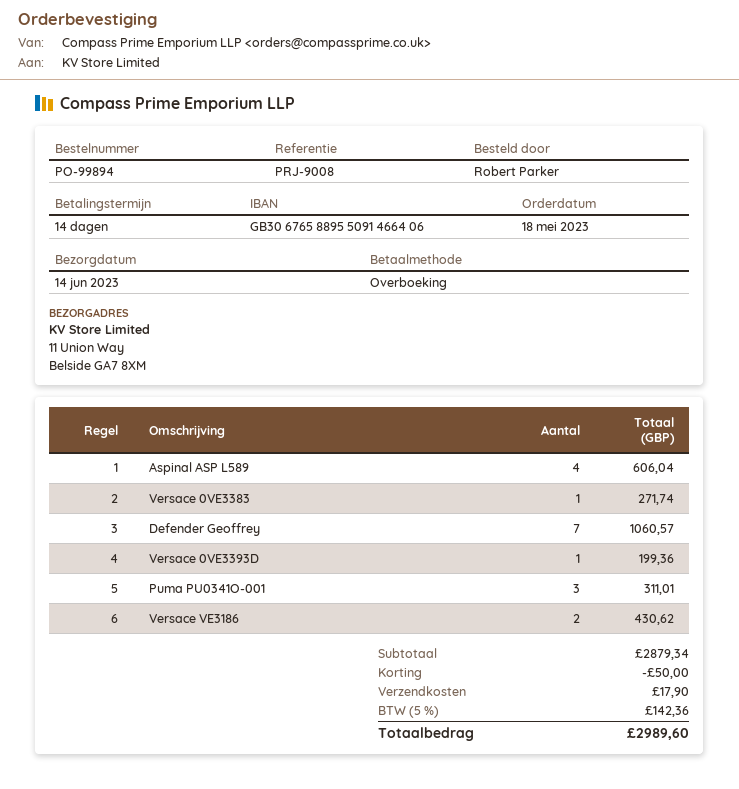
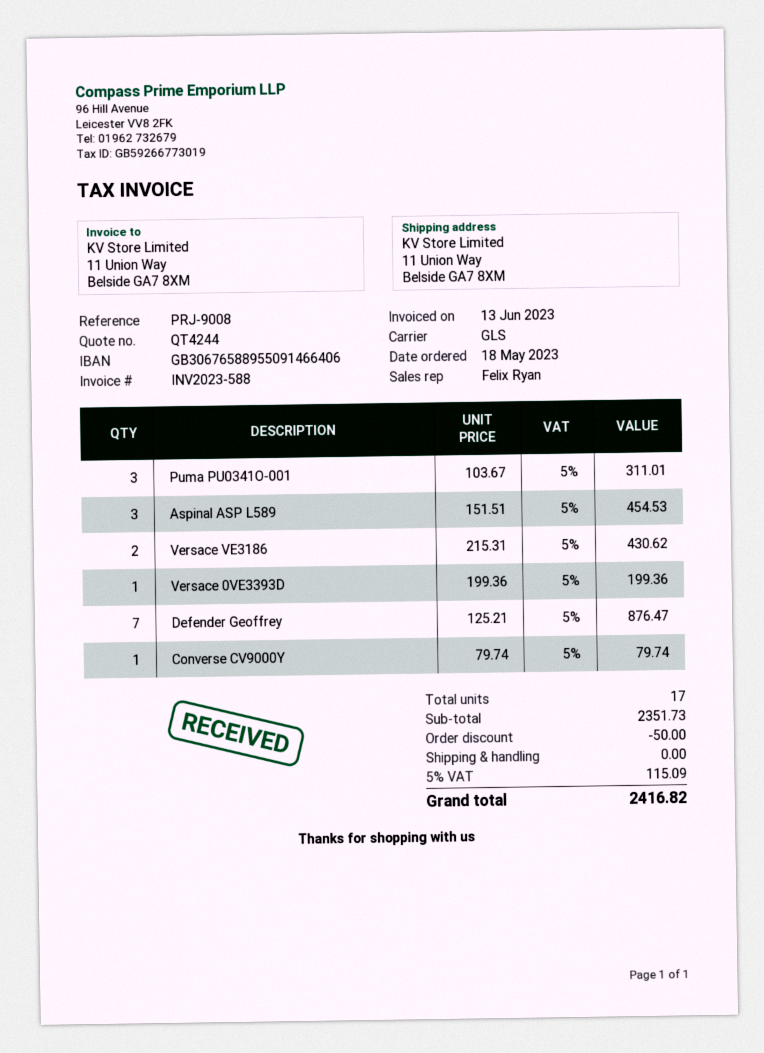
Aspinal ASP L589: 4 for 606.04 -> 3 for 454.53
Versace 0VE3383: 1 for 271.74 -> none
Defender Geoffrey: 7 for 1060.57 -> 7 for 876.47
Converse CV9000Y: none -> 1 for 79.74
subtotal: 2879.34 -> 2351.73
shipping: 17.90 -> 0.00
tax: 5% = 142.36 -> 5% = 115.09
total: 2989.60 -> 2416.82

